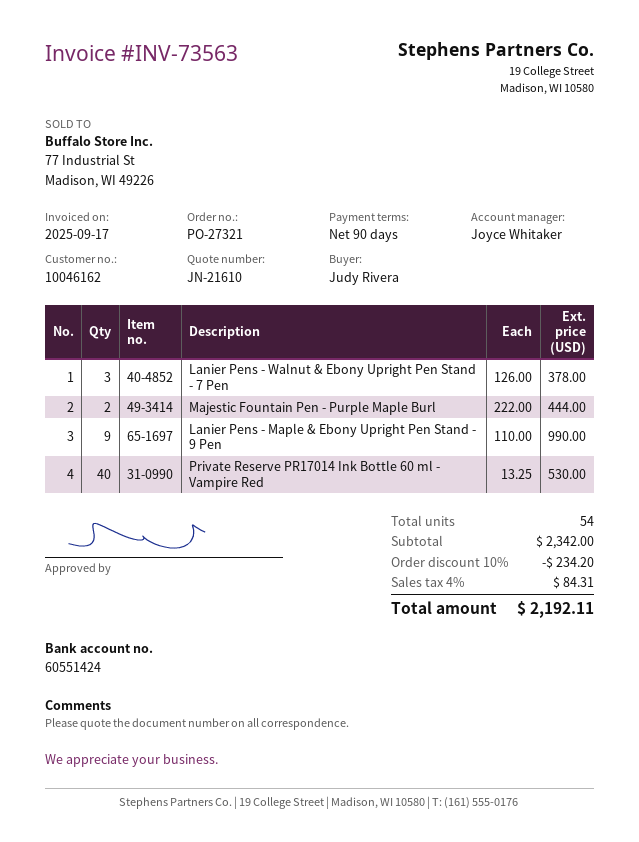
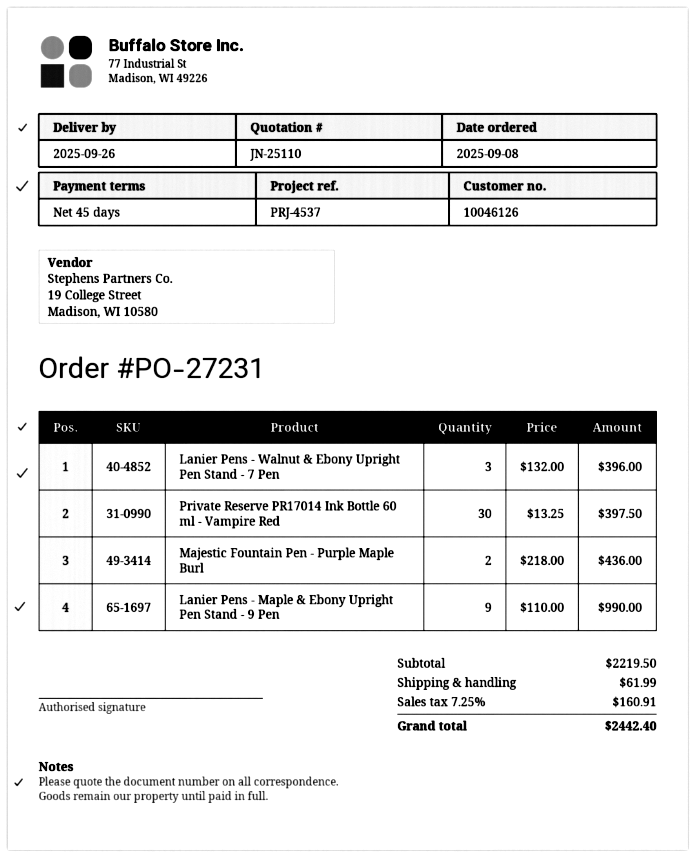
quote number: JN-21610 -> JN-25110
order number: PO-27321 -> PO-27231
payment terms: 90 days -> 45 days
customer number: 10046162 -> 10046126
Lanier Pens - Walnut & Ebony Upright Pen Stand - 7 Pen: 3 x 126.00 = 378.00 -> 3 x 132.00 = 396.00
Majestic Fountain Pen - Purple Maple Burl: 2 x 222.00 = 444.00 -> 2 x 218.00 = 436.00
Private Reserve PR17014 Ink Bottle 60 ml - Vampire Red: 40 x 13.25 = 530.00 -> 30 x 13.25 = 397.50
subtotal: 2342.00 -> 2219.50
discount: 10% = 234.20 -> none
shipping: none -> 61.99
tax: 4% = 84.31 -> 7.25% = 160.91
total: 2192.11 -> 2442.40

